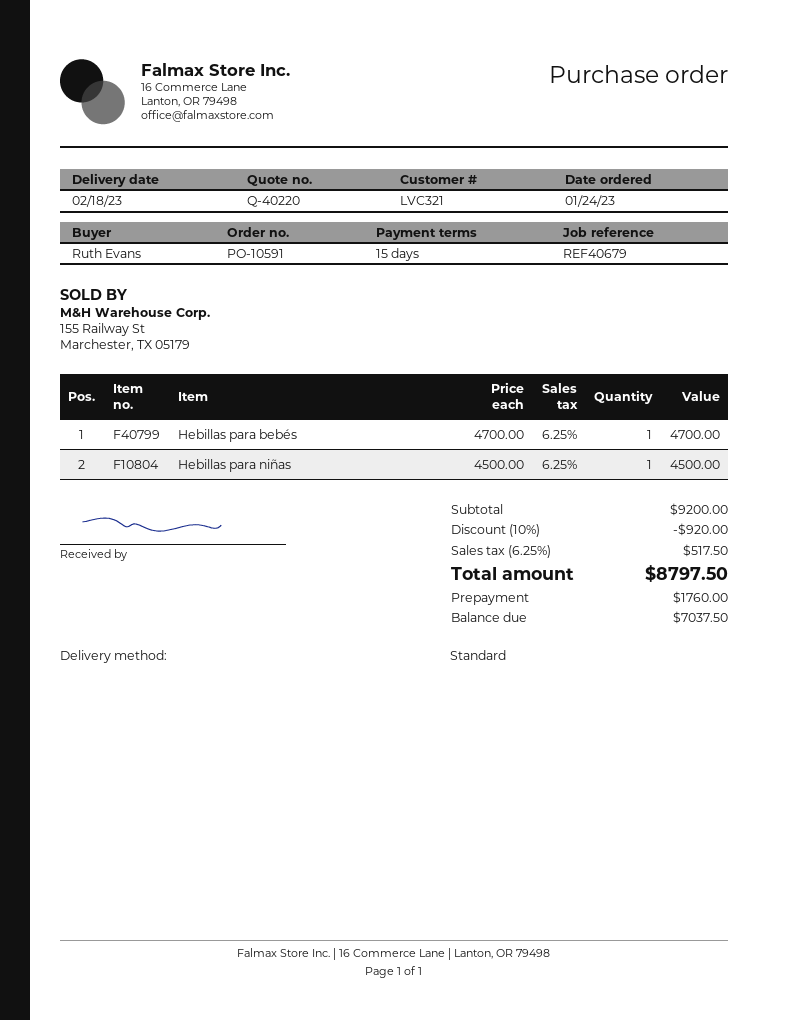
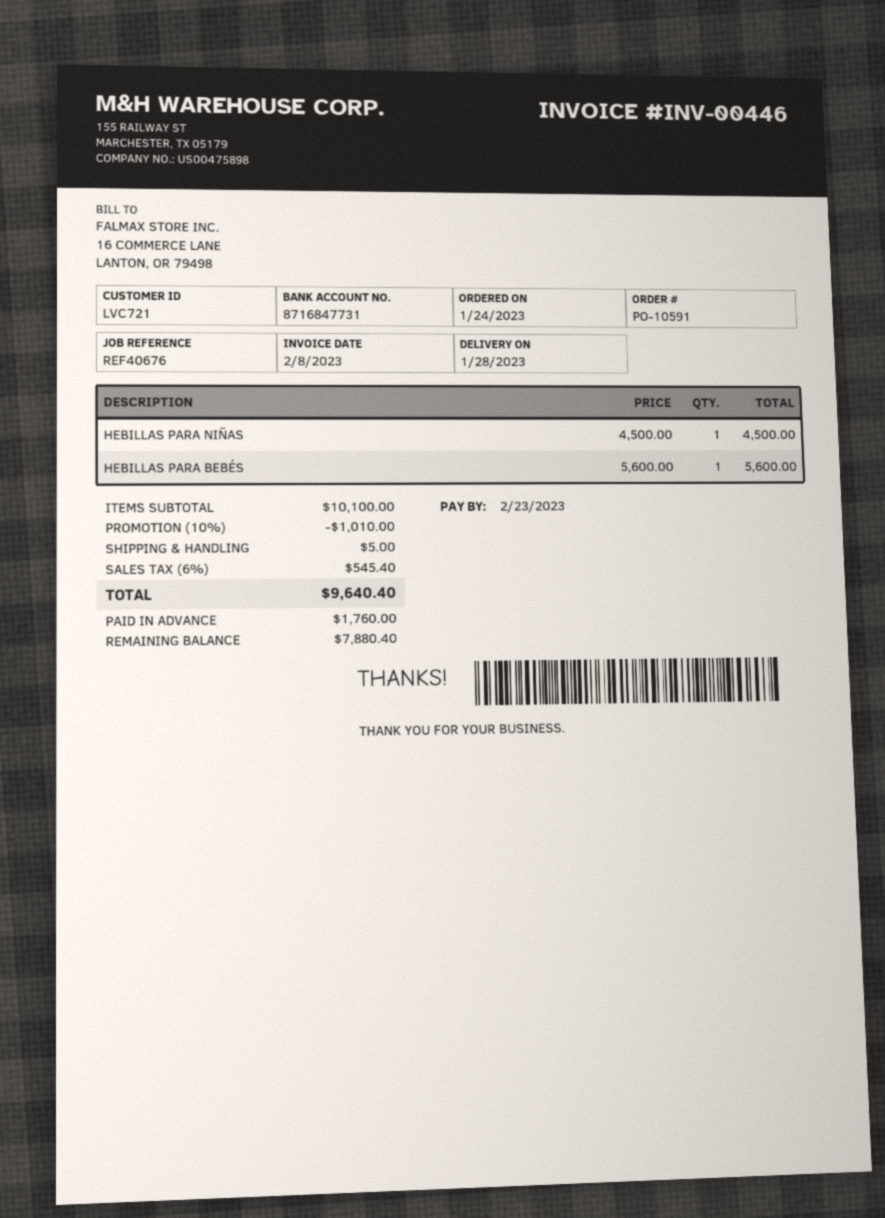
delivery date: 2023-02-18 -> 2023-01-28
customer number: LVC321 -> LVC721
reference: REF40679 -> REF40676
Hebillas para bebés: 1 x 4700.00 = 4700.00 -> 1 x 5600.00 = 5600.00
subtotal: 9200.00 -> 10100.00
discount: 10% = 920.00 -> 10% = 1010.00
shipping: none -> 5.00
tax: 6.25% = 517.50 -> 6% = 545.40
total: 8797.50 -> 9640.40
balance: 7037.50 -> 7880.40

